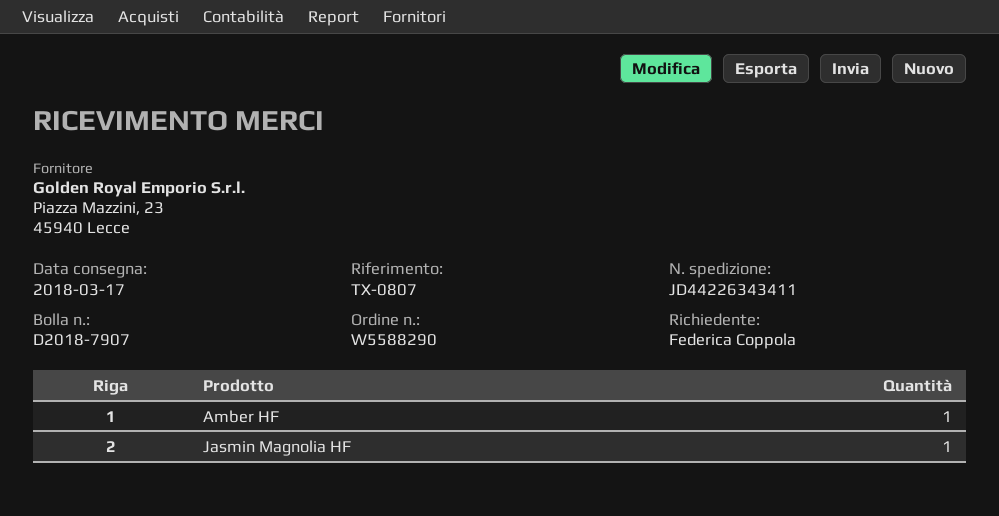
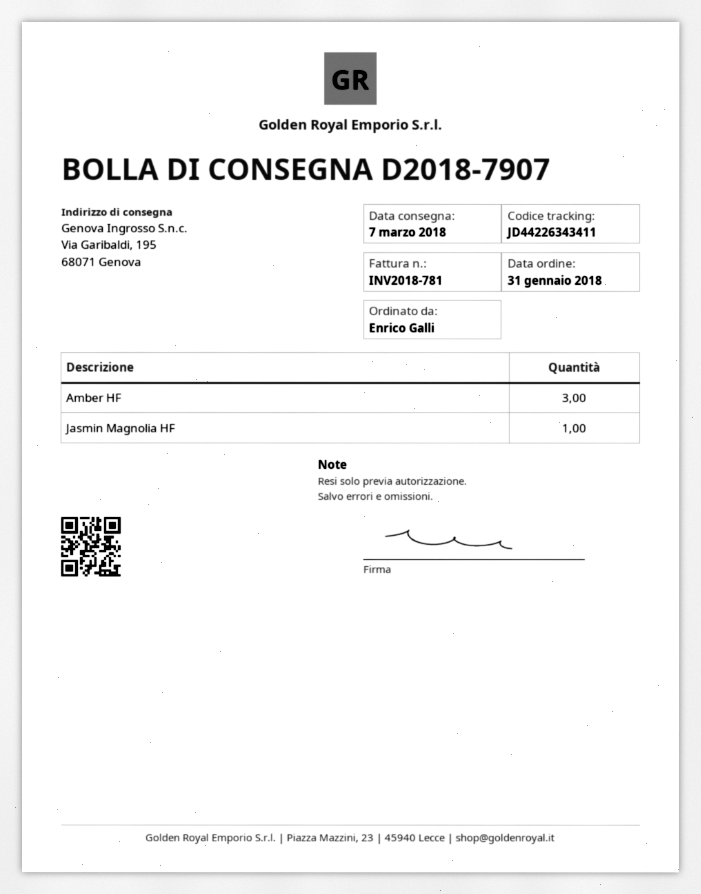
delivery date: 2018-03-17 -> 2018-03-07
ordered by: Federica Coppola -> Enrico Galli
Amber HF: 1 -> 3

